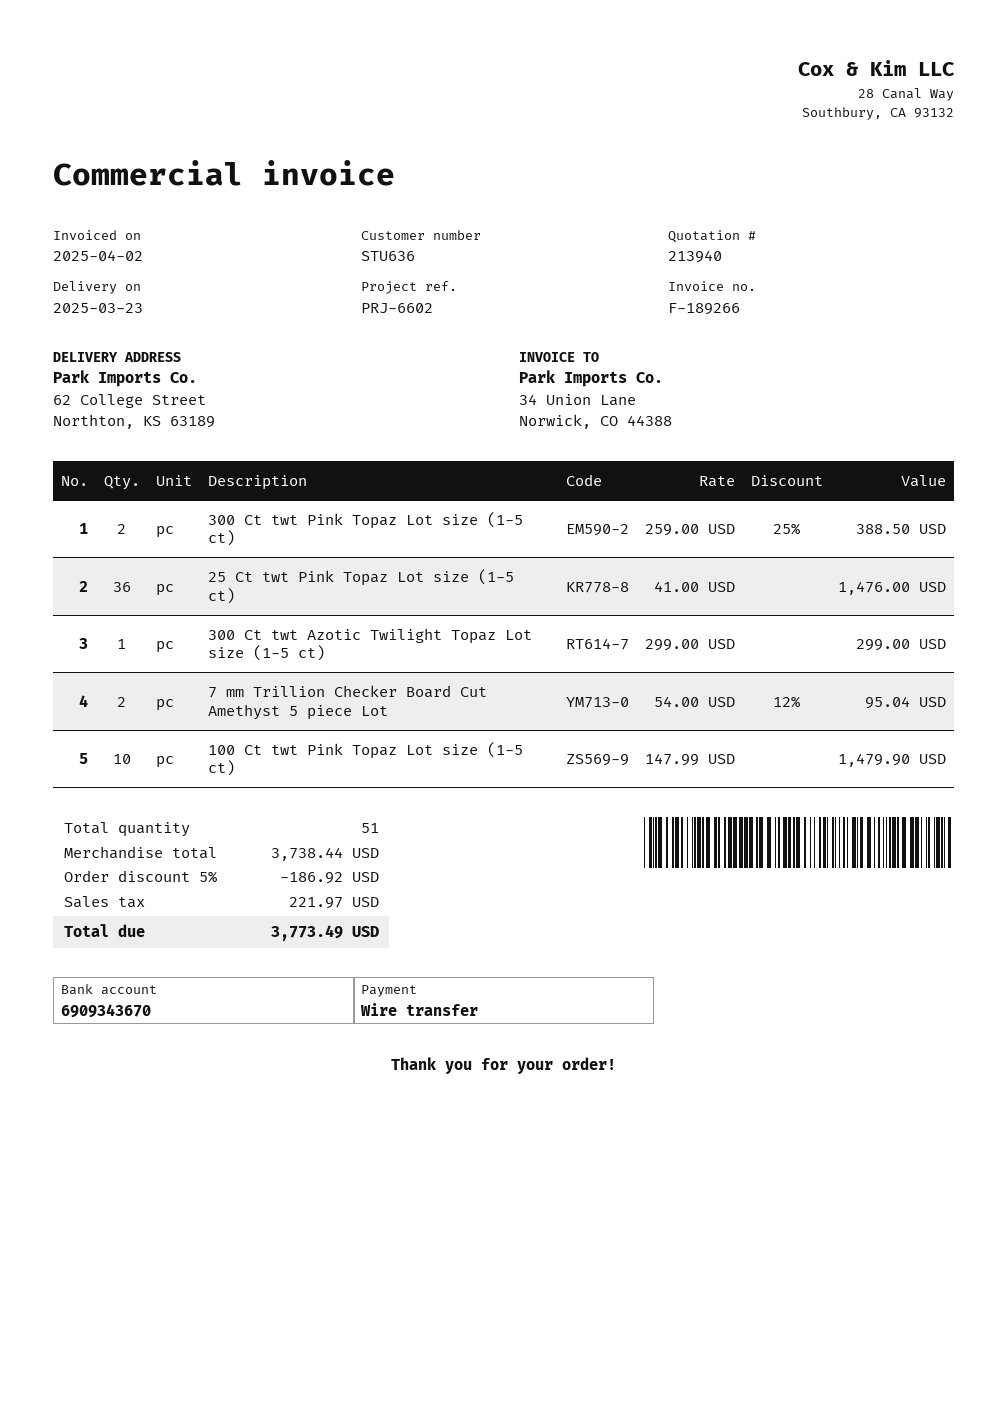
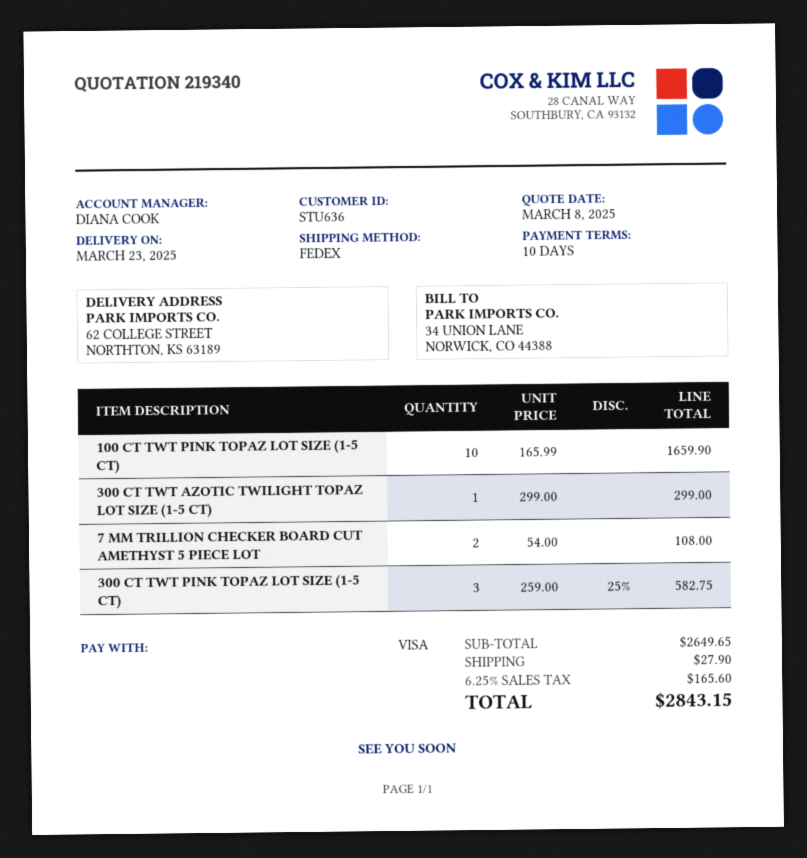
quote number: 213940 -> 219340
payment method: bank transfer -> Visa
300 Ct twt Pink Topaz Lot size (1-5 ct): 2 x 259.00 - 25% = 388.50 -> 3 x 259.00 - 25% = 582.75
25 Ct twt Pink Topaz Lot size (1-5 ct): 36 x 41.00 = 1476.00 -> none
7 mm Trillion Checker Board Cut Amethyst 5 piece Lot: 2 x 54.00 - 12% = 95.04 -> 2 x 54.00 = 108.00
100 Ct twt Pink Topaz Lot size (1-5 ct): 10 x 147.99 = 1479.90 -> 10 x 165.99 = 1659.90
subtotal: 3738.44 -> 2649.65
discount: 5% = 186.92 -> none
shipping: none -> 27.90
tax: 221.97 -> 165.60
total: 3773.49 -> 2843.15

